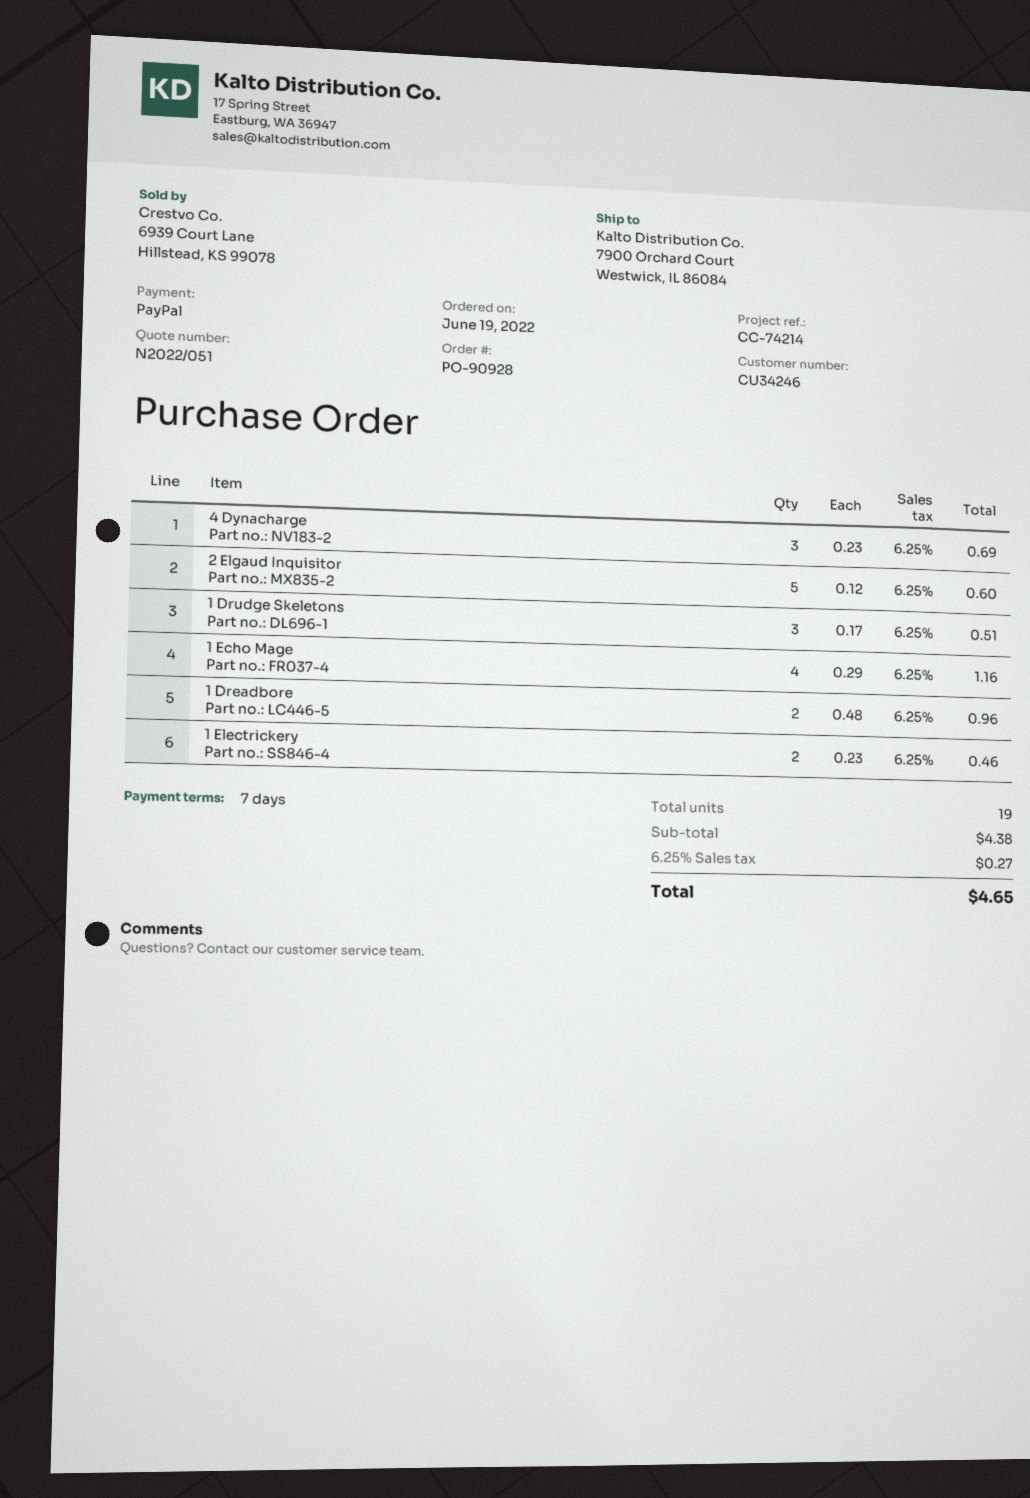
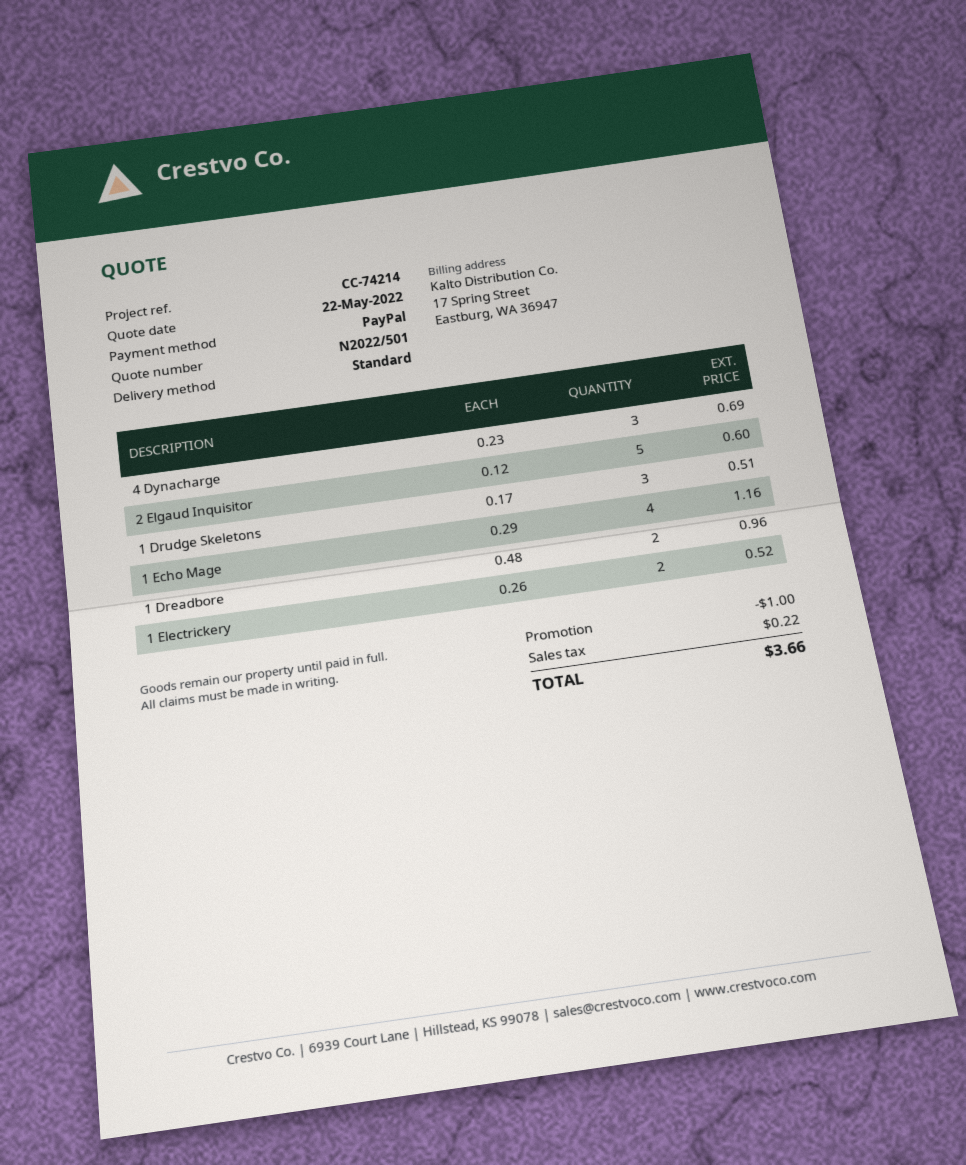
quote number: N2022/051 -> N2022/501
1 Electrickery: 2 x 0.23 = 0.46 -> 2 x 0.26 = 0.52
discount: none -> 1.00
tax: 0.27 -> 0.22
total: 4.65 -> 3.66

